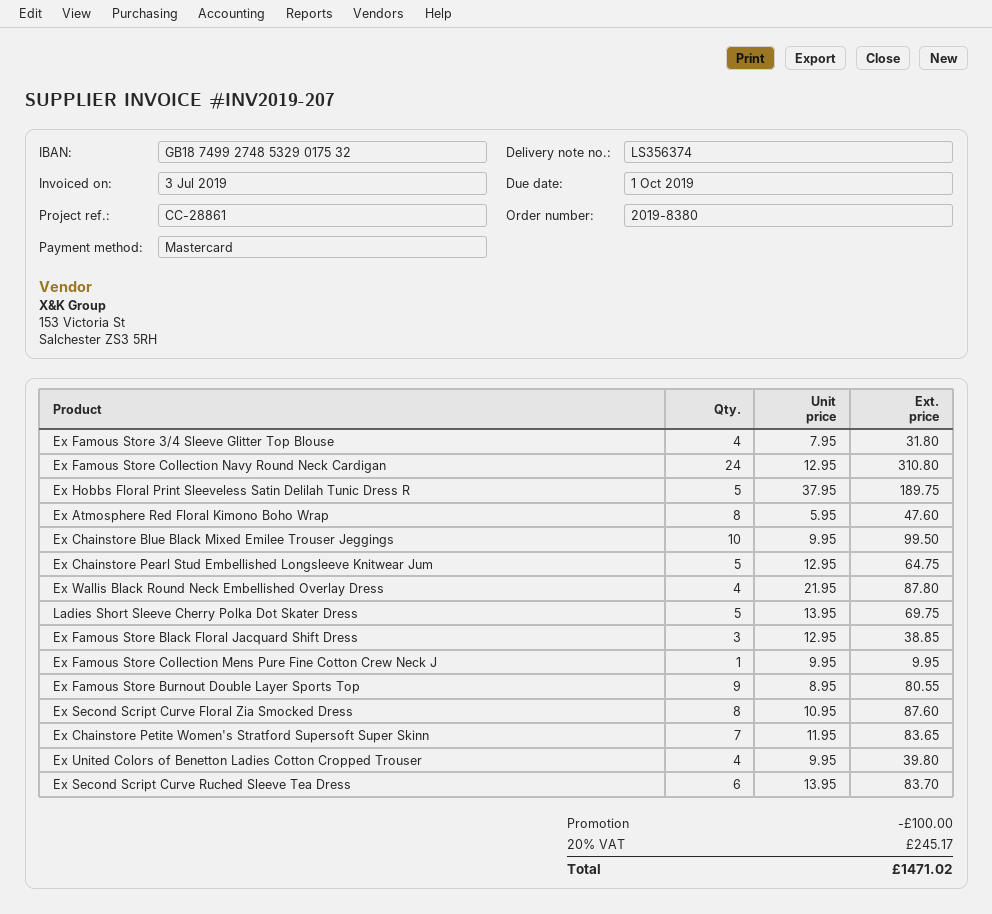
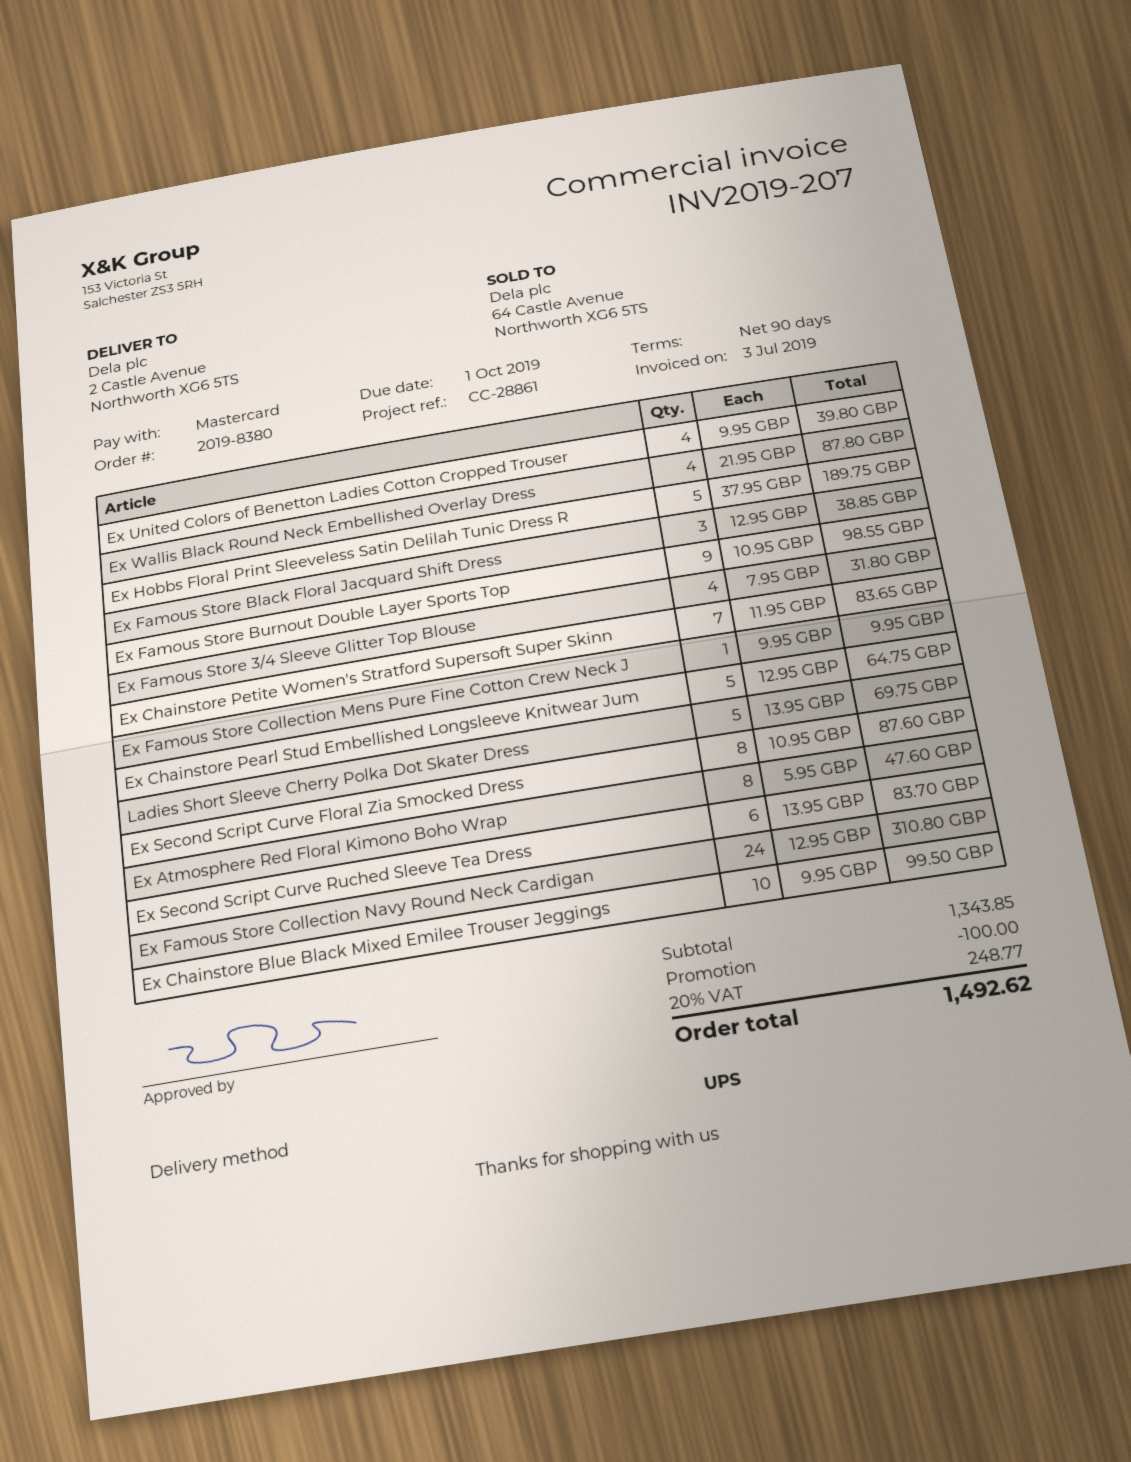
Ex Famous Store Burnout Double Layer Sports Top: 9 x 8.95 = 80.55 -> 9 x 10.95 = 98.55
tax: 20% = 245.17 -> 20% = 248.77
total: 1471.02 -> 1492.62

